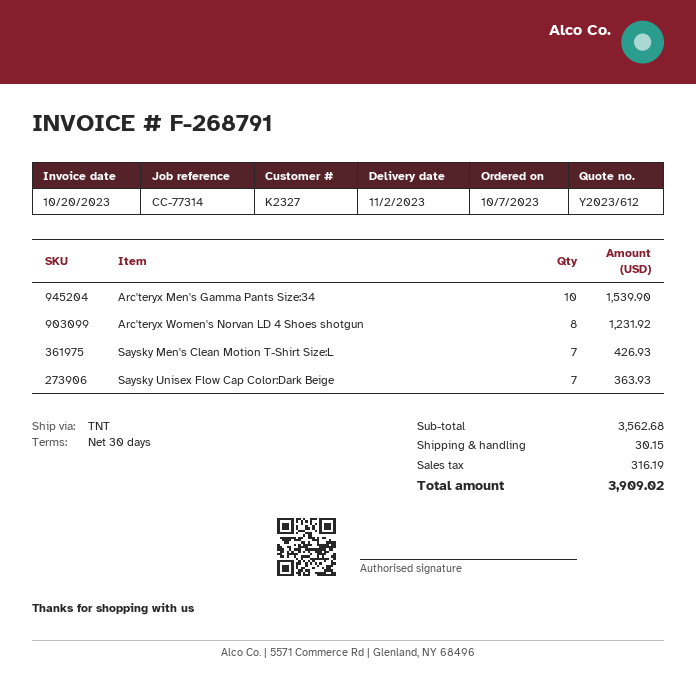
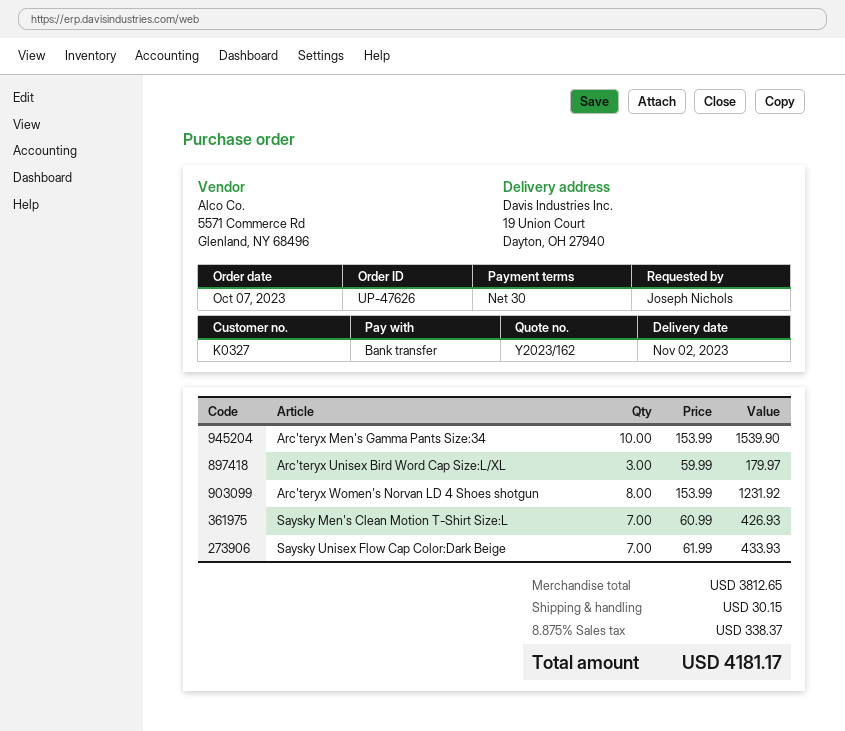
quote number: Y2023/612 -> Y2023/162
customer number: K2327 -> K0327
Saysky Unisex Flow Cap Color:Dark Beige: 7 for 363.93 -> 7 for 433.93
Arc'teryx Unisex Bird Word Cap Size:L/XL: none -> 3 for 179.97
subtotal: 3562.68 -> 3812.65
tax: 316.19 -> 338.37
total: 3909.02 -> 4181.17

